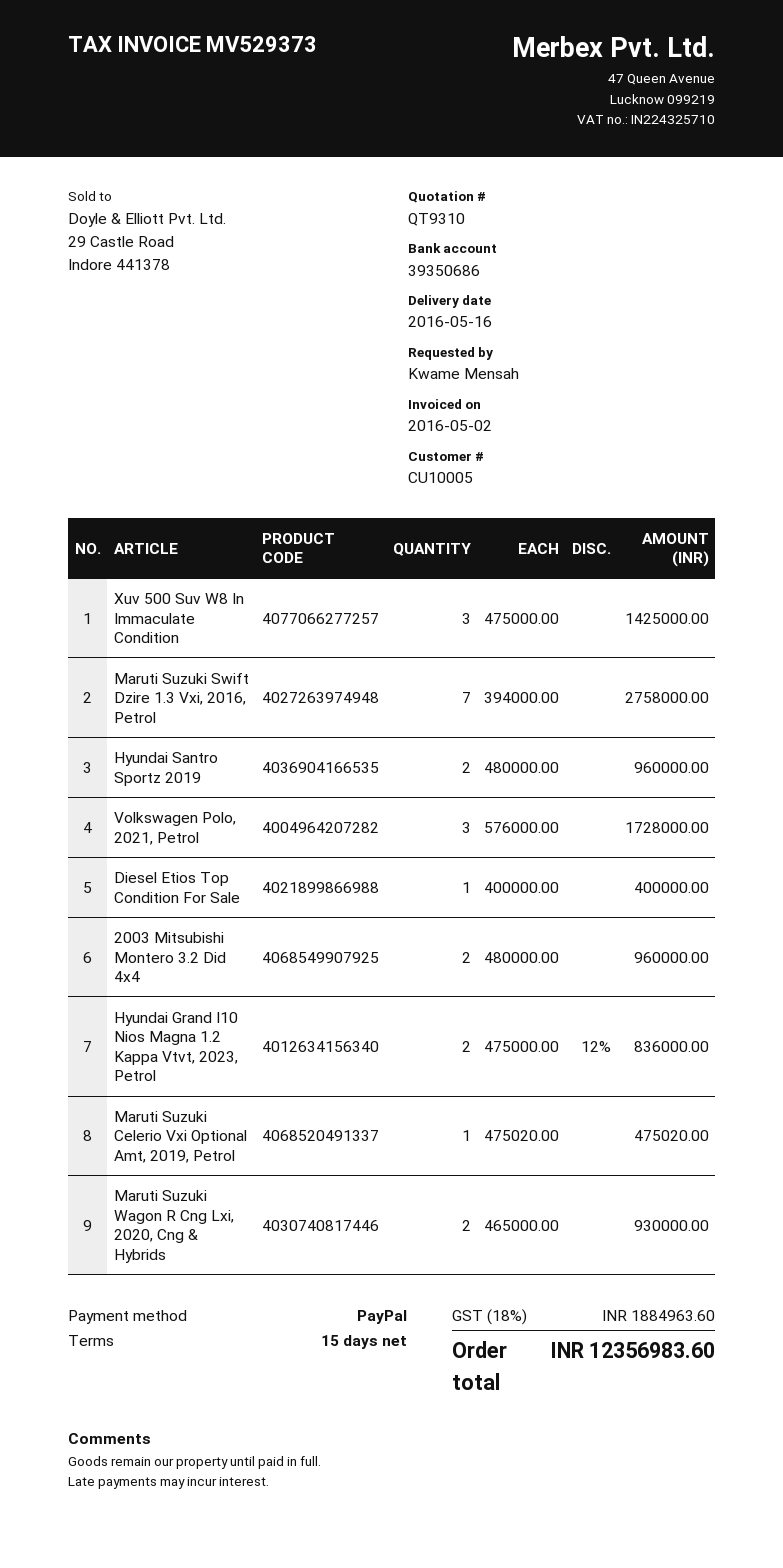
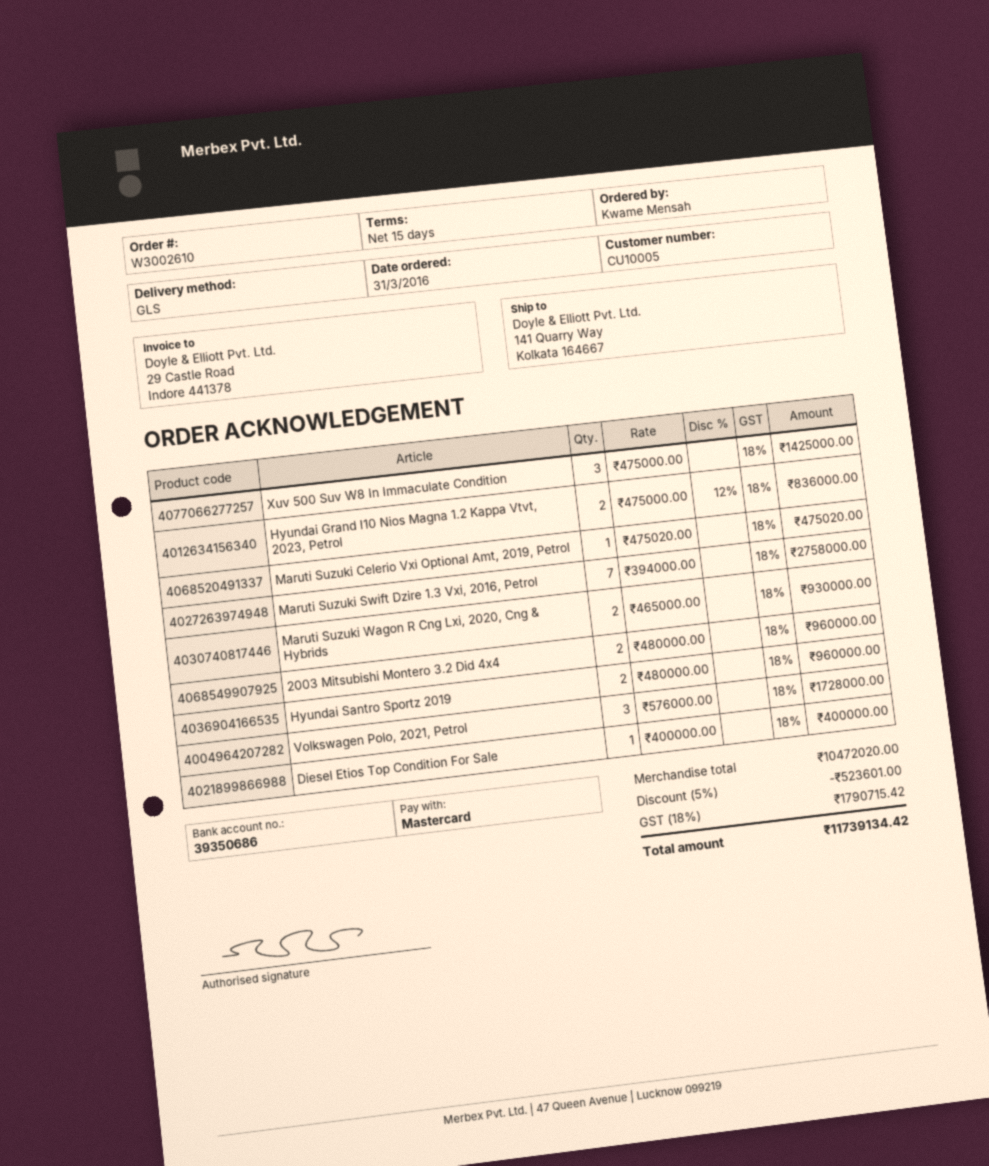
payment method: PayPal -> Mastercard
discount: none -> 5% = 523601.00
tax: 18% = 1884963.60 -> 18% = 1790715.42
total: 12356983.60 -> 11739134.42

